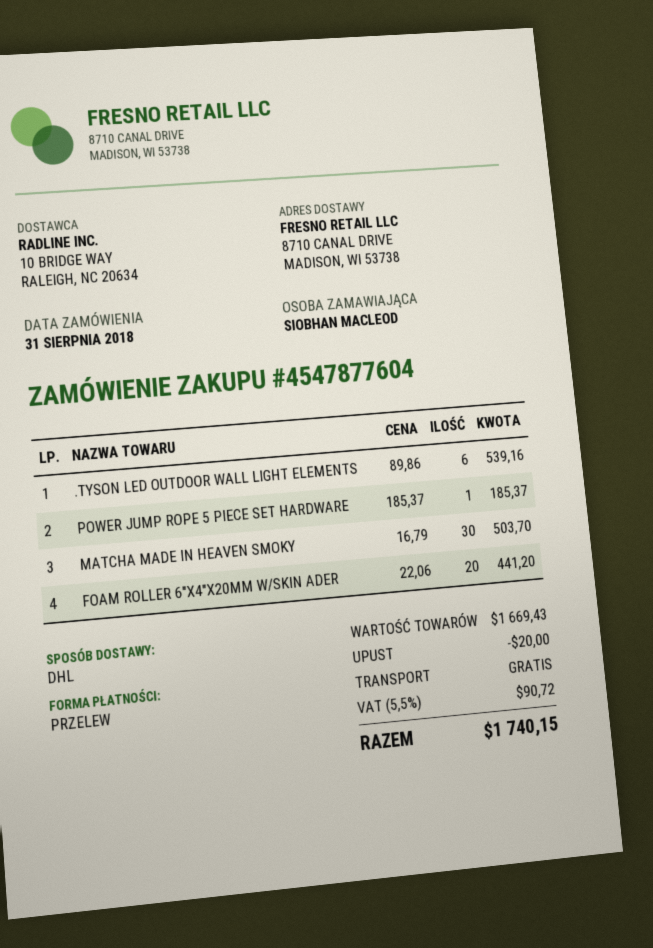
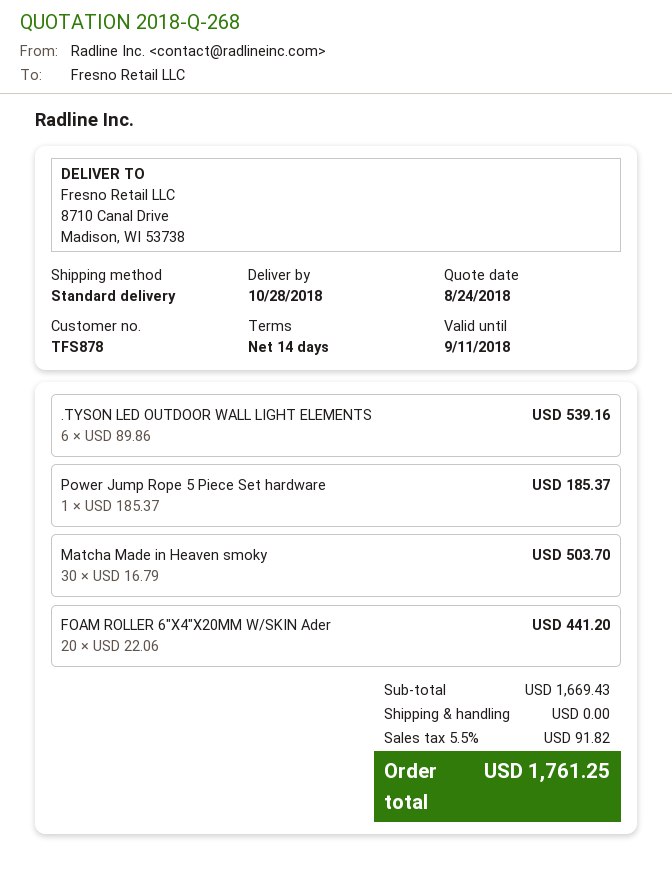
shipping method: DHL -> standard
discount: 20.00 -> none
tax: 5.5% = 90.72 -> 5.5% = 91.82
total: 1740.15 -> 1761.25

